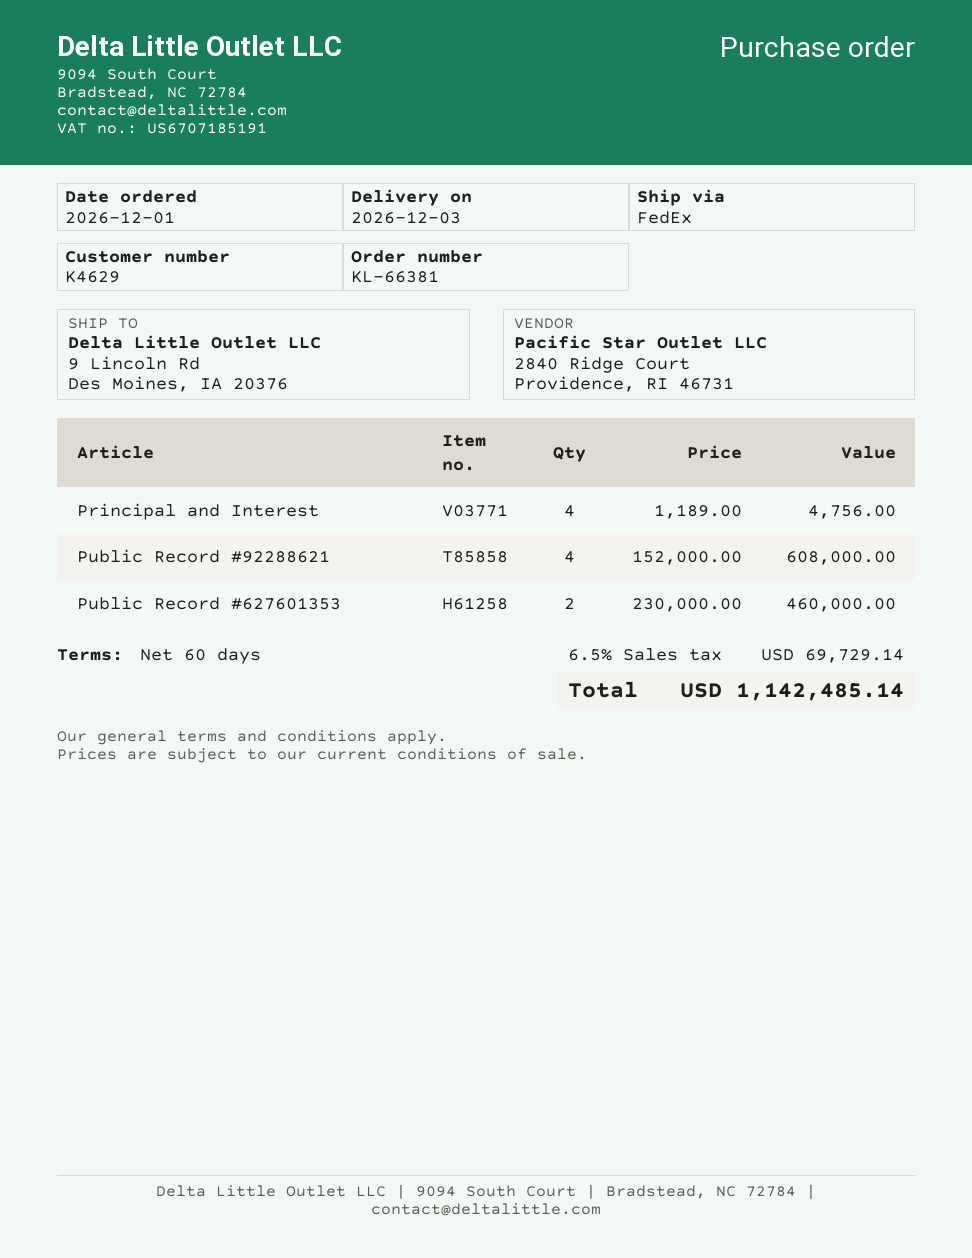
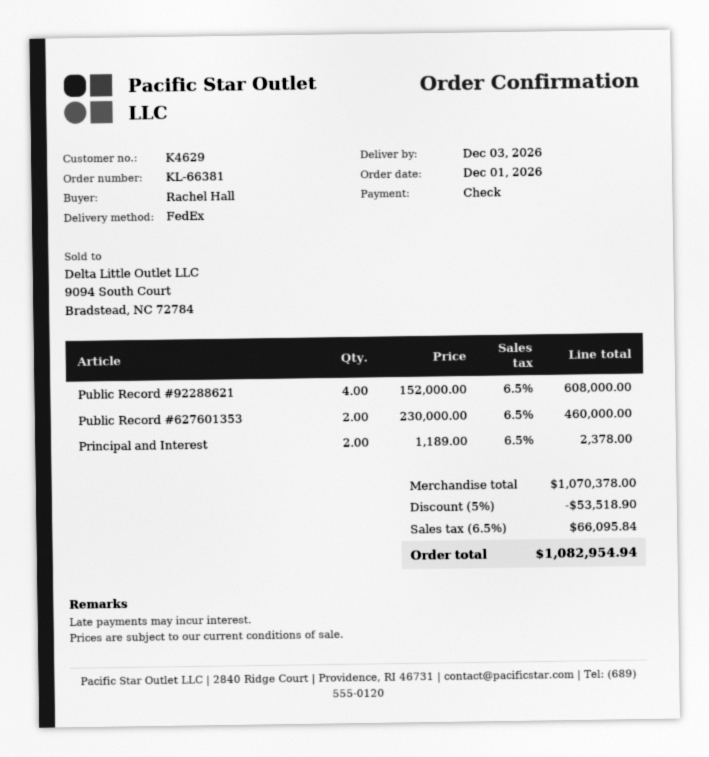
Principal and Interest: 4 x 1189.00 = 4756.00 -> 2 x 1189.00 = 2378.00
discount: none -> 5% = 53518.90
tax: 6.5% = 69729.14 -> 6.5% = 66095.84
total: 1142485.14 -> 1082954.94

